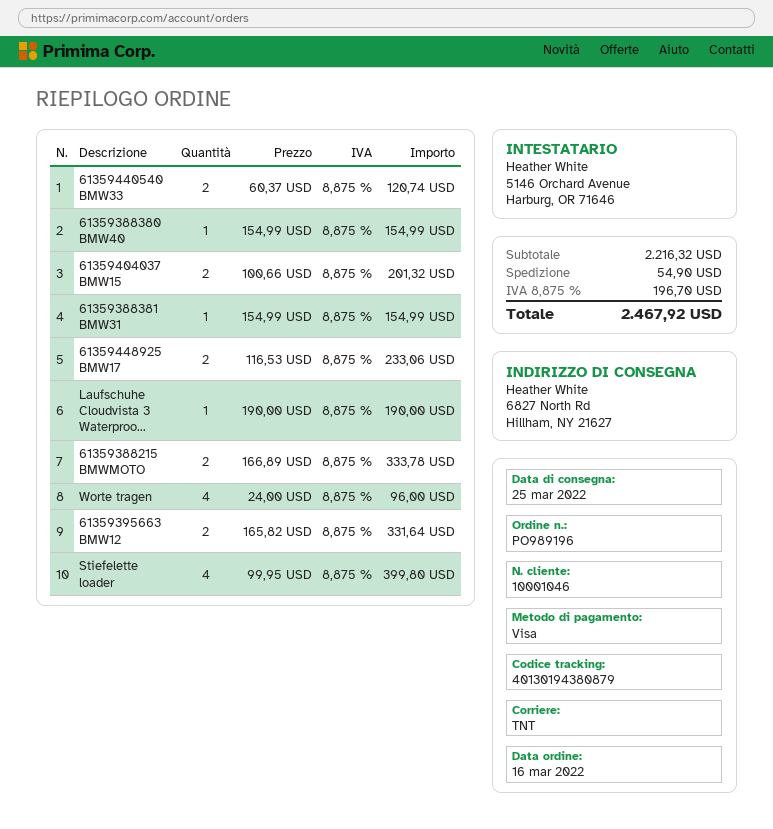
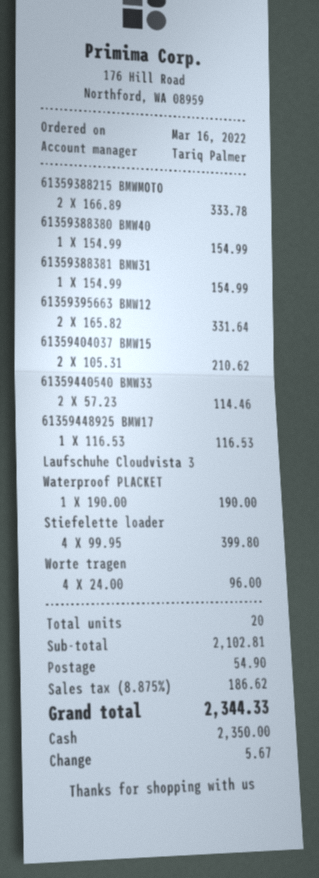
payment method: Visa -> cash
61359440540 BMW33: 2 x 60.37 = 120.74 -> 2 x 57.23 = 114.46
61359404037 BMW15: 2 x 100.66 = 201.32 -> 2 x 105.31 = 210.62
61359448925 BMW17: 2 x 116.53 = 233.06 -> 1 x 116.53 = 116.53
subtotal: 2216.32 -> 2102.81
tax: 8.875% = 196.70 -> 8.875% = 186.62
total: 2467.92 -> 2344.33

